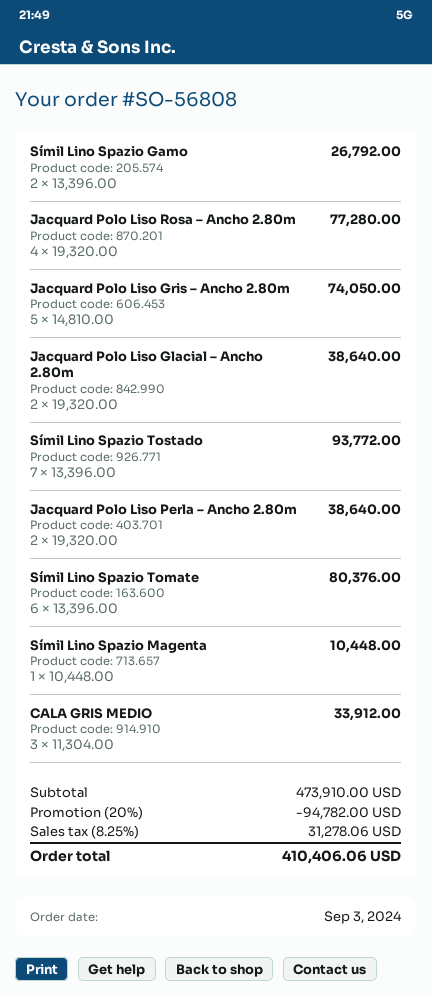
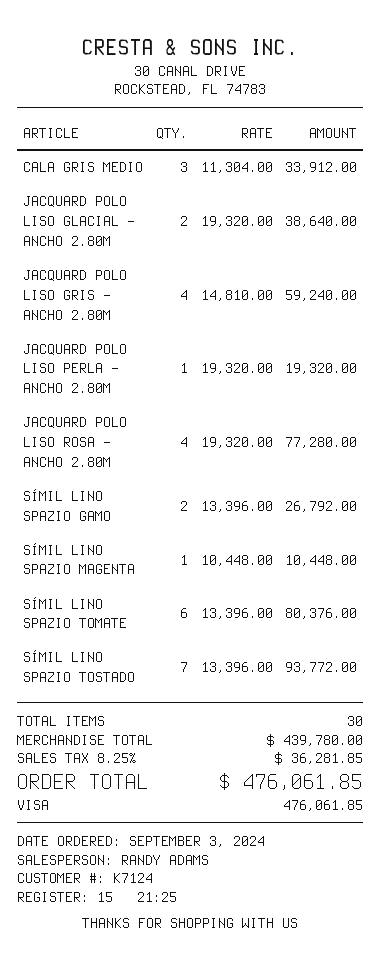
Jacquard Polo Liso Gris – Ancho 2.80m: 5 x 14810.00 = 74050.00 -> 4 x 14810.00 = 59240.00
Jacquard Polo Liso Perla – Ancho 2.80m: 2 x 19320.00 = 38640.00 -> 1 x 19320.00 = 19320.00
subtotal: 473910.00 -> 439780.00
discount: 20% = 94782.00 -> none
tax: 8.25% = 31278.06 -> 8.25% = 36281.85
total: 410406.06 -> 476061.85

